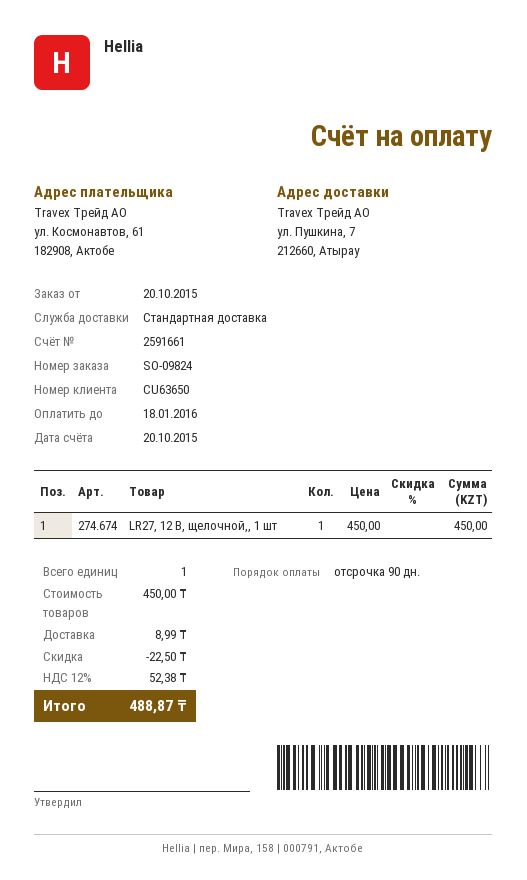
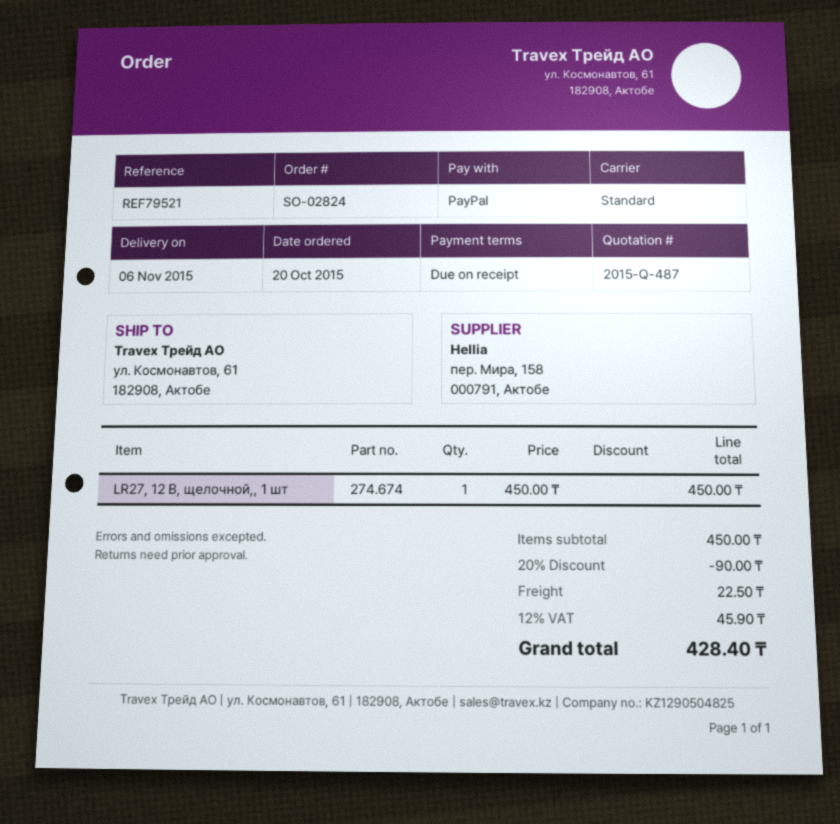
order number: SO-09824 -> SO-02824
payment terms: 90 days -> on receipt
ship to: ул. Пушкина, 7, 212660, Атырау -> ул. Космонавтов, 61, 182908, Актобе
discount: 22.50 -> 90.00
shipping: 8.99 -> 22.50
tax: 12% = 52.38 -> 12% = 45.90
total: 488.87 -> 428.40

